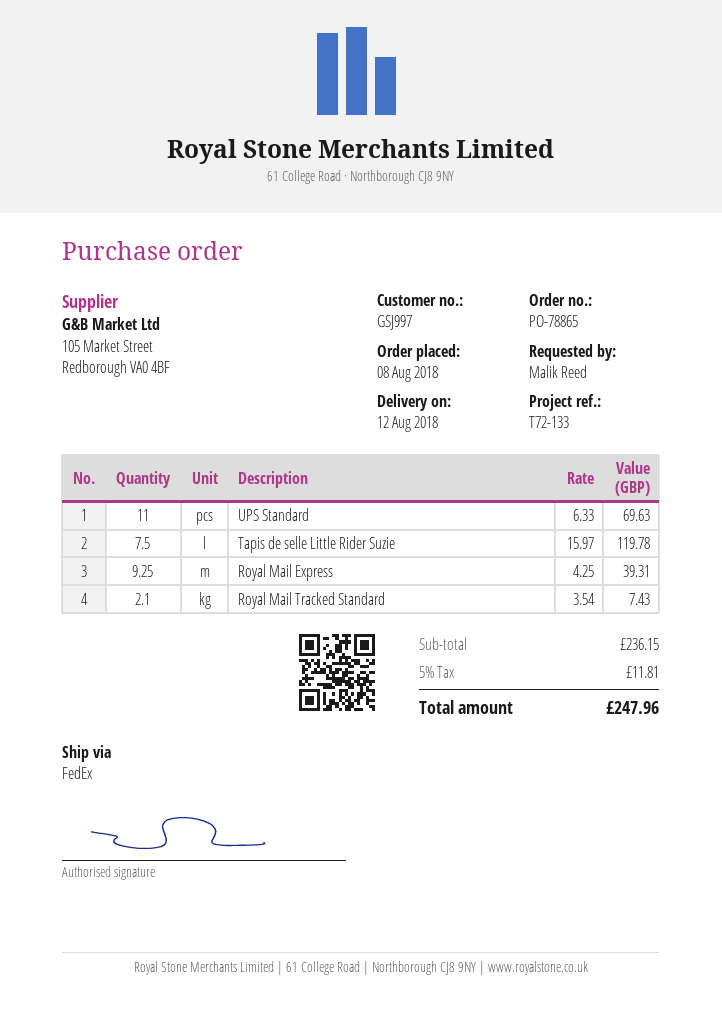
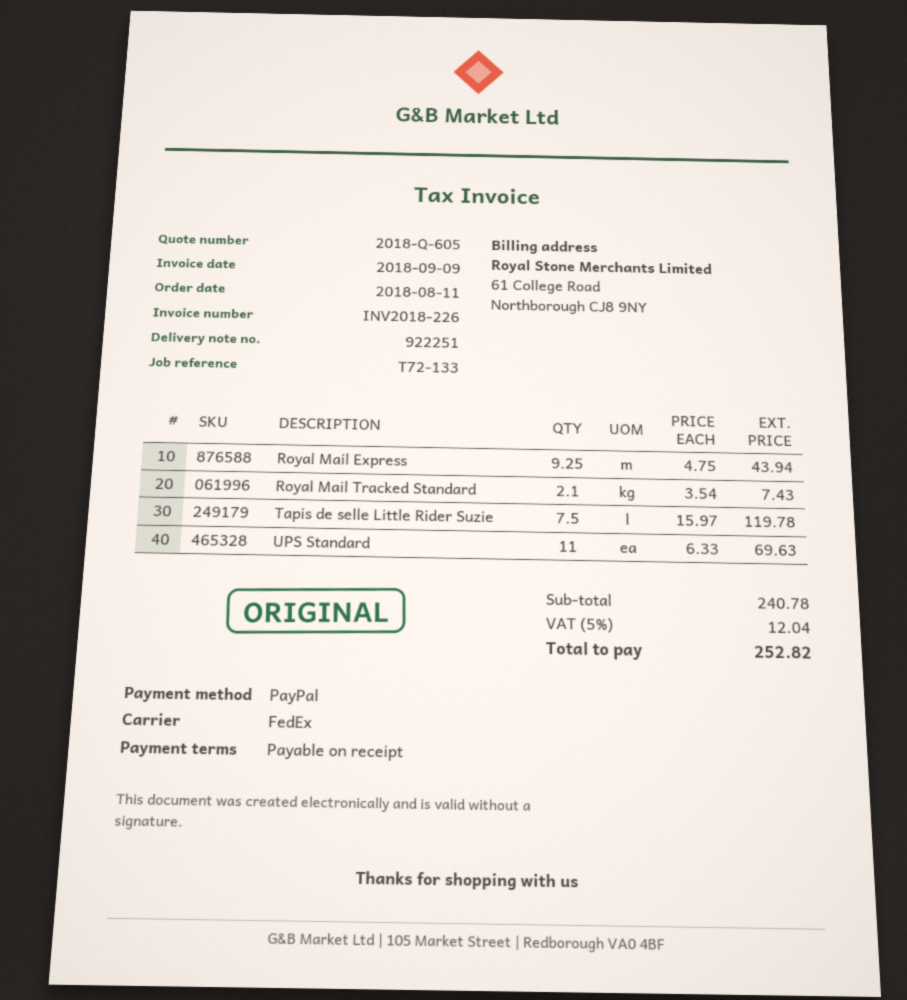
order date: 2018-08-08 -> 2018-08-11
Royal Mail Express: 9.25 x 4.25 = 39.31 -> 9.25 x 4.75 = 43.94
subtotal: 236.15 -> 240.78
tax: 5% = 11.81 -> 5% = 12.04
total: 247.96 -> 252.82

